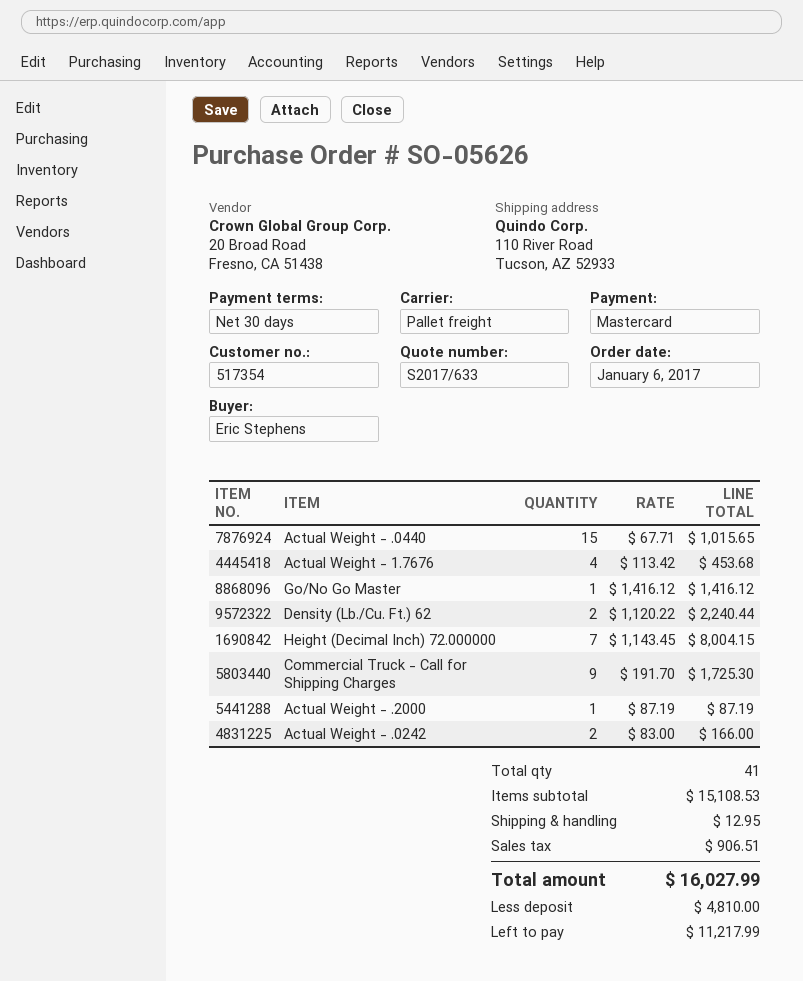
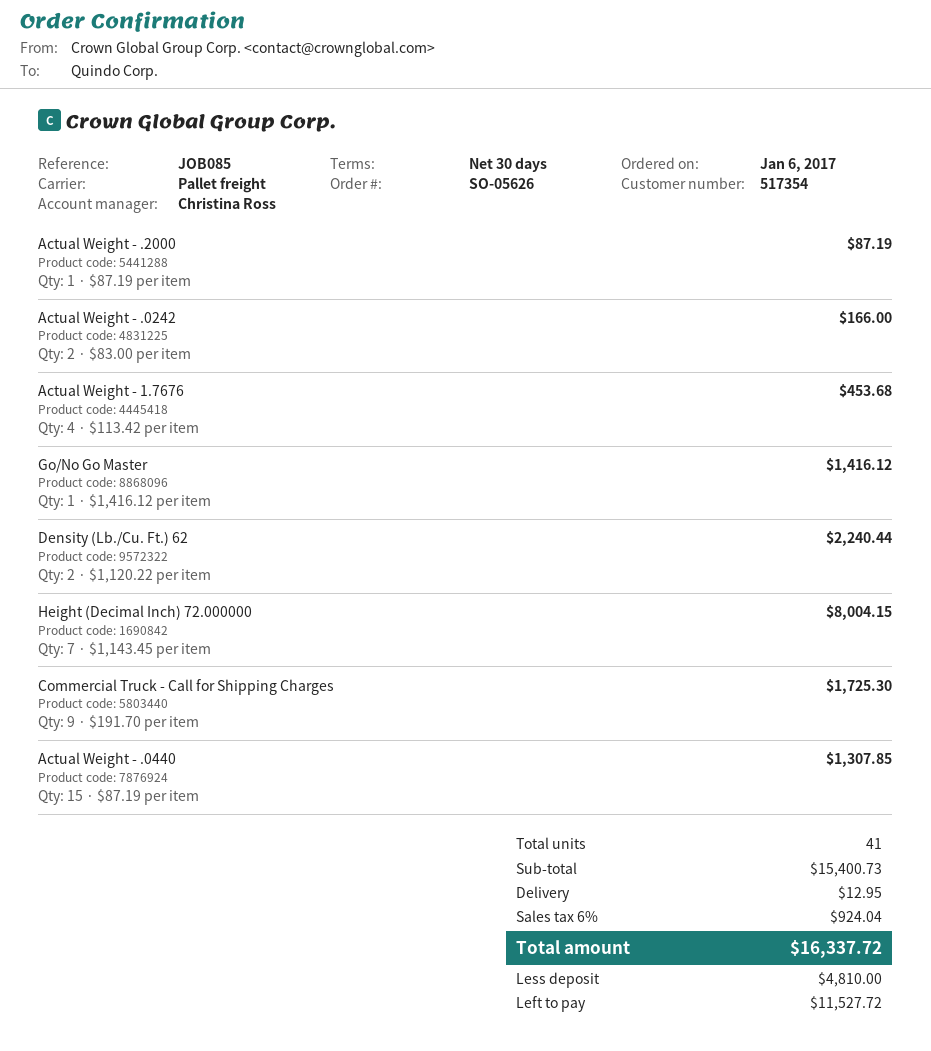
Actual Weight - .0440: 15 x 67.71 = 1015.65 -> 15 x 87.19 = 1307.85
subtotal: 15108.53 -> 15400.73
tax: 906.51 -> 924.04
total: 16027.99 -> 16337.72
balance: 11217.99 -> 11527.72

